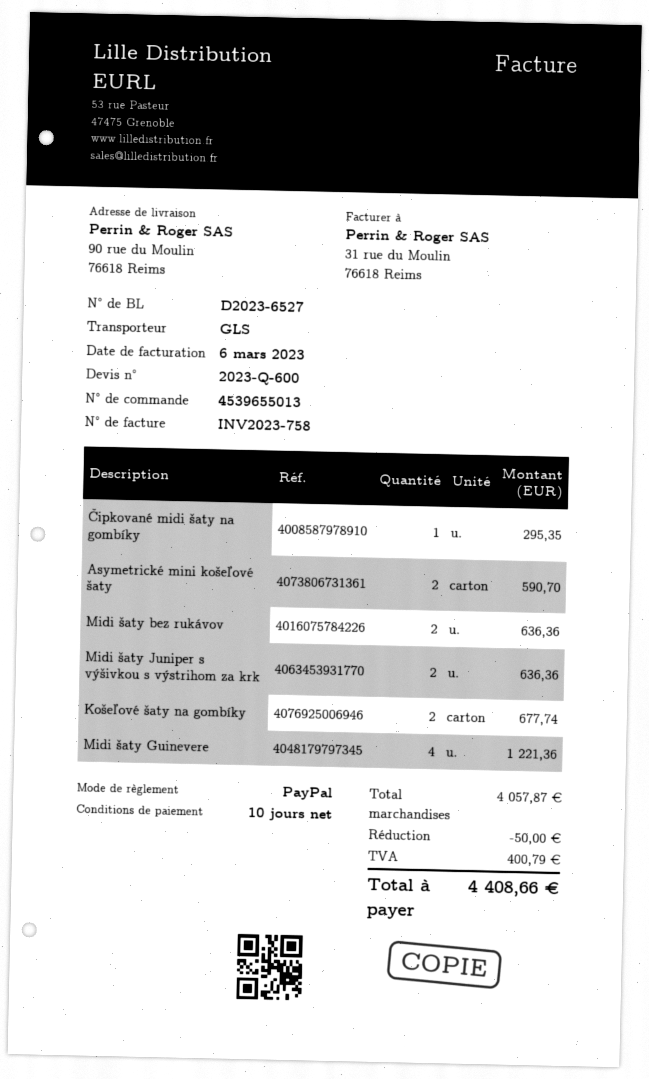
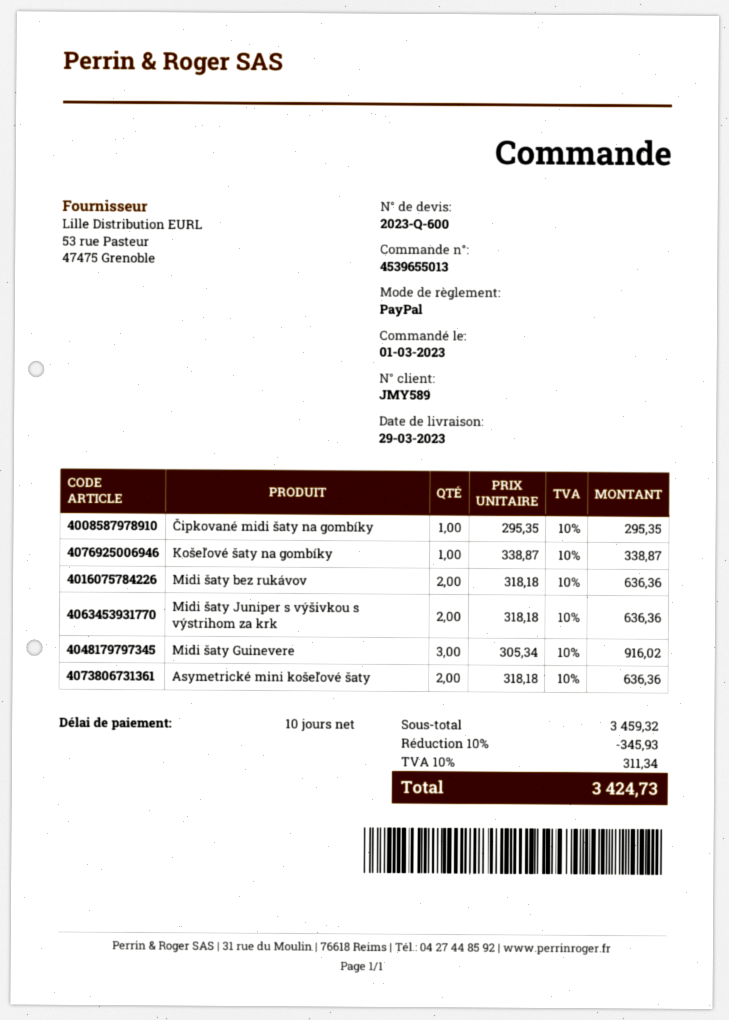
Asymetrické mini košeľové šaty: 2 for 590.70 -> 2 for 636.36
Košeľové šaty na gombíky: 2 for 677.74 -> 1 for 338.87
Midi šaty Guinevere: 4 for 1221.36 -> 3 for 916.02
subtotal: 4057.87 -> 3459.32
discount: 50.00 -> 345.93
tax: 400.79 -> 311.34
total: 4408.66 -> 3424.73

